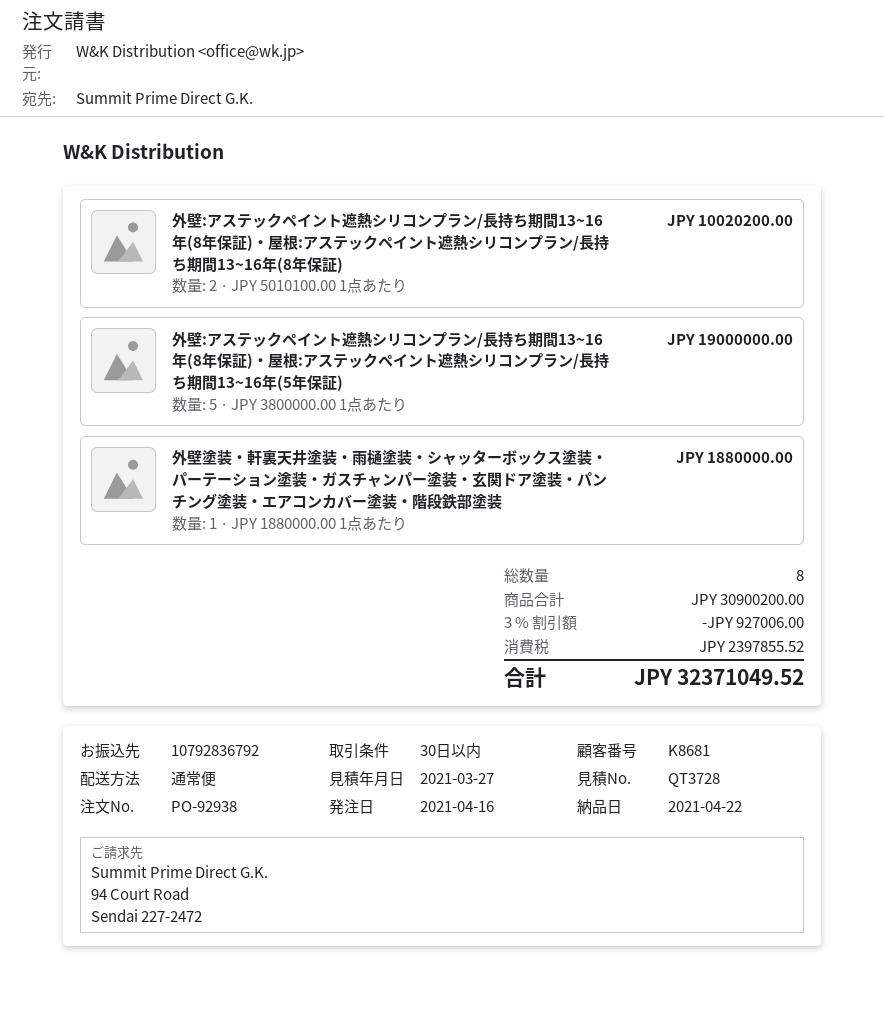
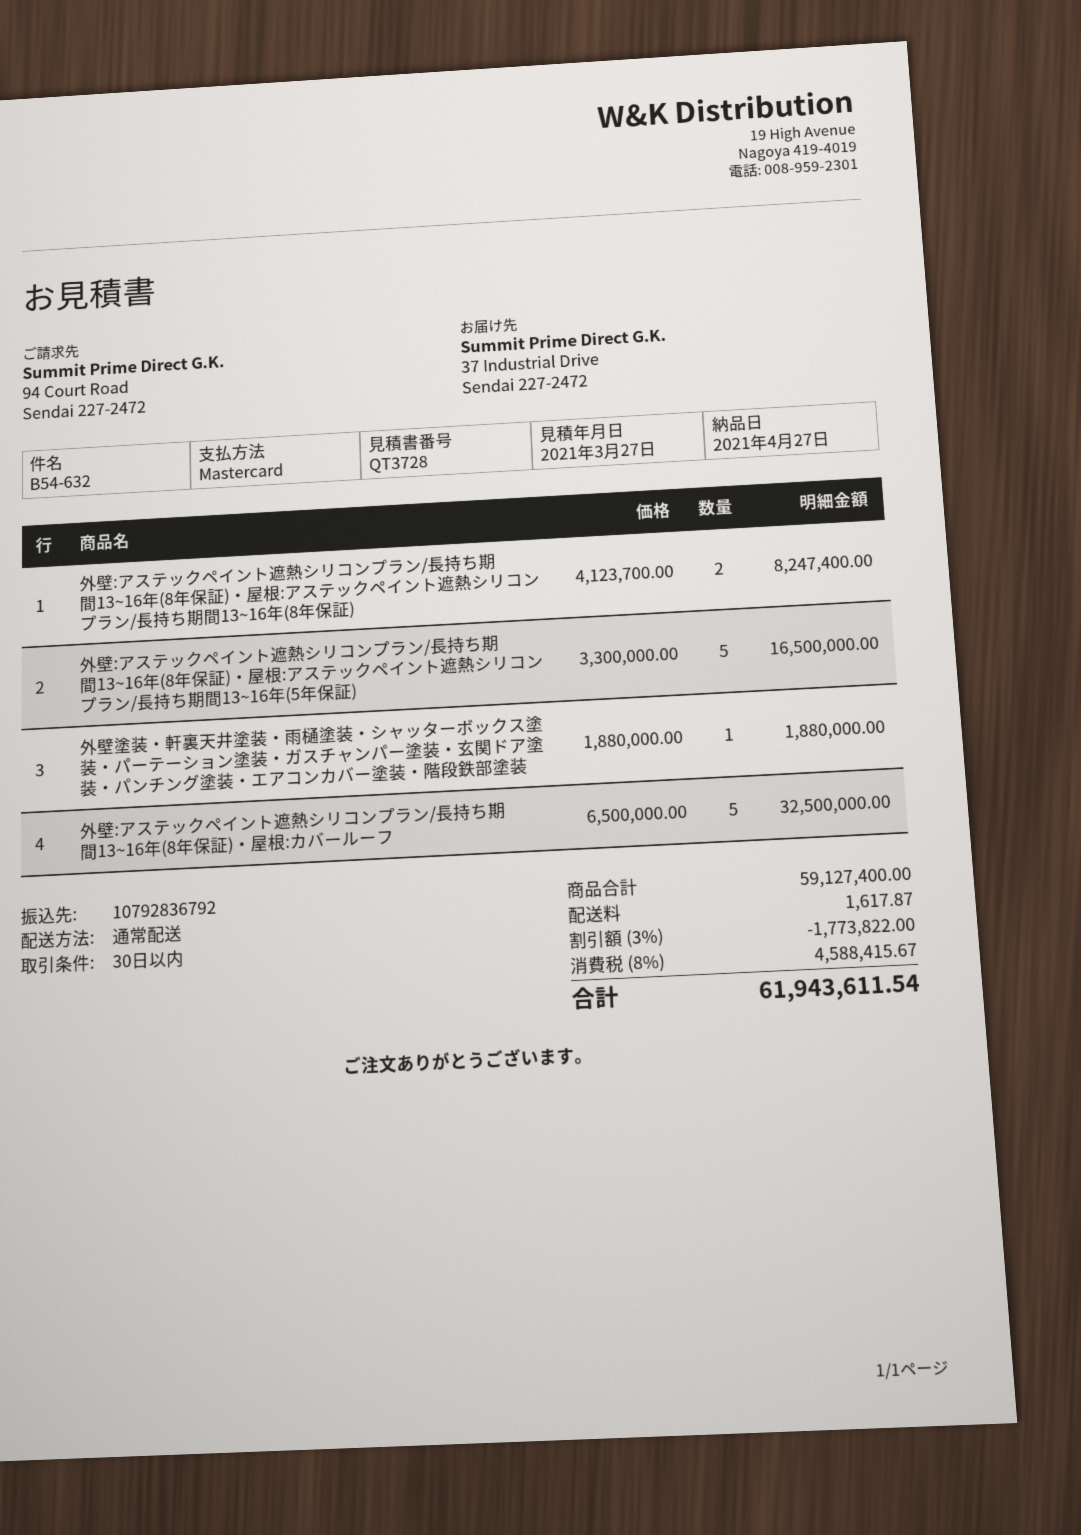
delivery date: 2021-04-22 -> 2021-04-27
外壁:アステックペイント遮熱シリコンプラン/長持ち期間13~16年(8年保証)・屋根:アステックペイント遮熱シリコンプラン/長持ち期間13~16年(8年保証): 2 x 5010100.00 = 10020200.00 -> 2 x 4123700.00 = 8247400.00
外壁:アステックペイント遮熱シリコンプラン/長持ち期間13~16年(8年保証)・屋根:アステックペイント遮熱シリコンプラン/長持ち期間13~16年(5年保証): 5 x 3800000.00 = 19000000.00 -> 5 x 3300000.00 = 16500000.00
外壁:アステックペイント遮熱シリコンプラン/長持ち期間13~16年(8年保証)・屋根:カバールーフ: none -> 5 x 6500000.00 = 32500000.00
subtotal: 30900200.00 -> 59127400.00
discount: 3% = 927006.00 -> 3% = 1773822.00
shipping: none -> 1617.87
tax: 2397855.52 -> 4588415.67
total: 32371049.52 -> 61943611.54

